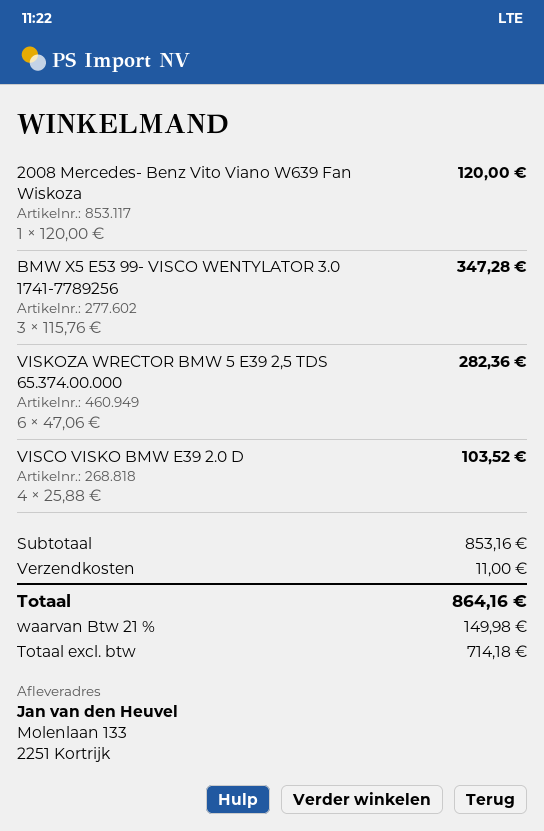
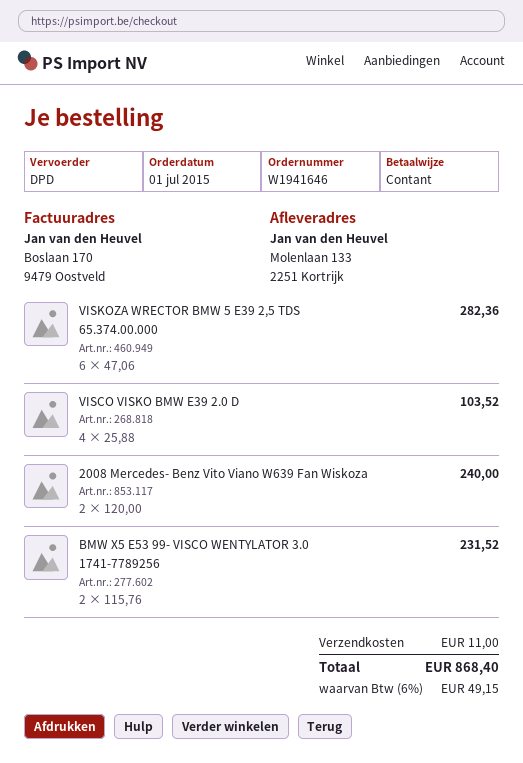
2008 Mercedes- Benz Vito Viano W639 Fan Wiskoza: 1 x 120.00 = 120.00 -> 2 x 120.00 = 240.00
BMW X5 E53 99- VISCO WENTYLATOR 3.0 1741-7789256: 3 x 115.76 = 347.28 -> 2 x 115.76 = 231.52
tax: 21% = 149.98 -> 6% = 49.15
total: 864.16 -> 868.40

